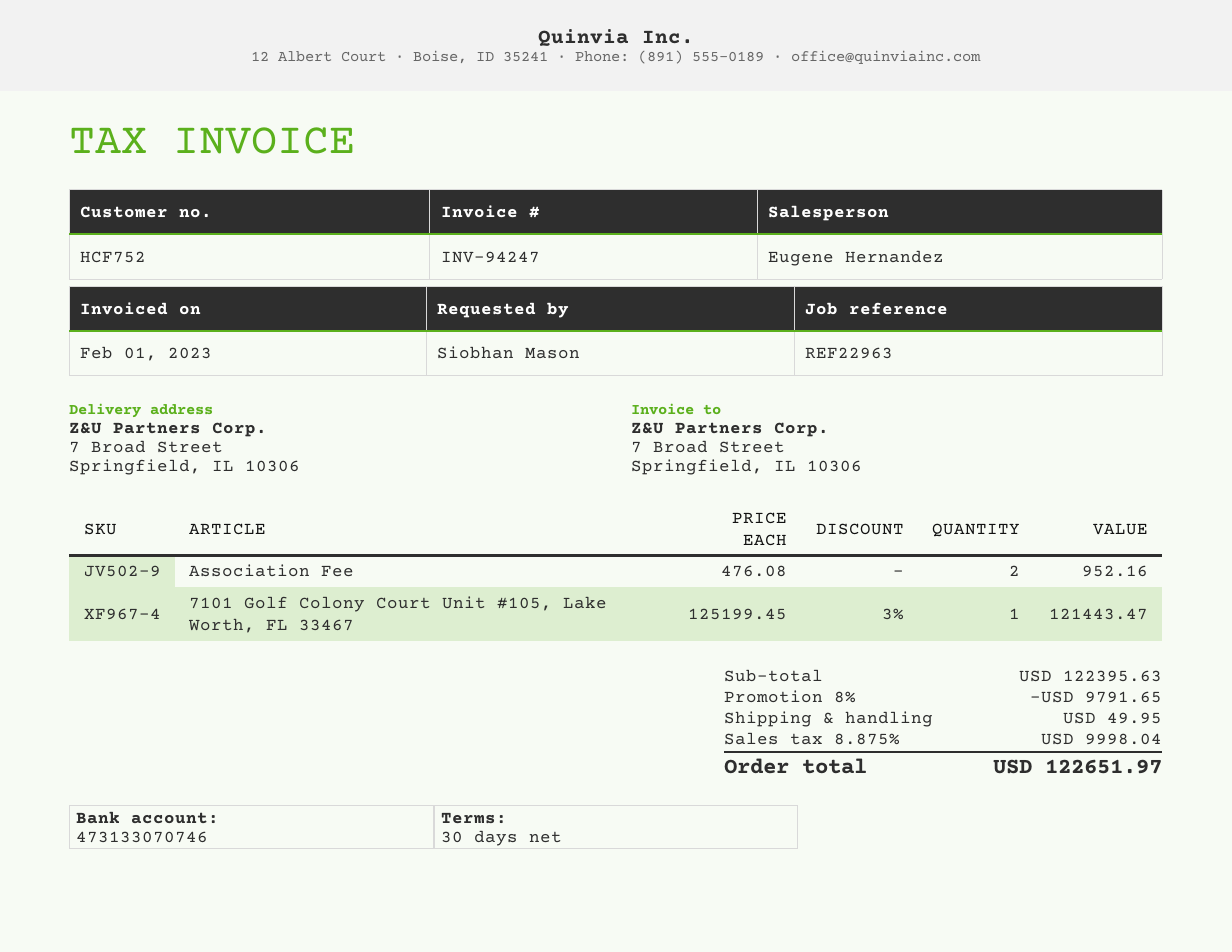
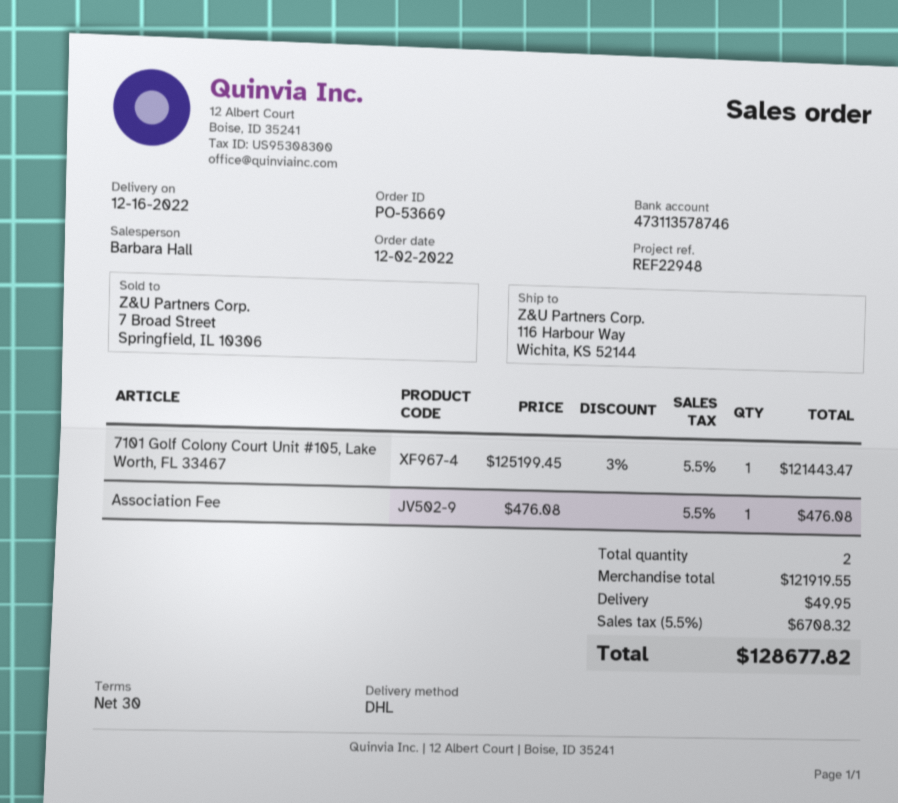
reference: REF22963 -> REF22948
sales rep: Eugene Hernandez -> Barbara Hall
bank account: 473133070746 -> 473113578746
ship to: 7 Broad Street, Springfield, IL 10306 -> 116 Harbour Way, Wichita, KS 52144
Association Fee: 2 x 476.08 = 952.16 -> 1 x 476.08 = 476.08
subtotal: 122395.63 -> 121919.55
discount: 8% = 9791.65 -> none
tax: 8.875% = 9998.04 -> 5.5% = 6708.32
total: 122651.97 -> 128677.82

